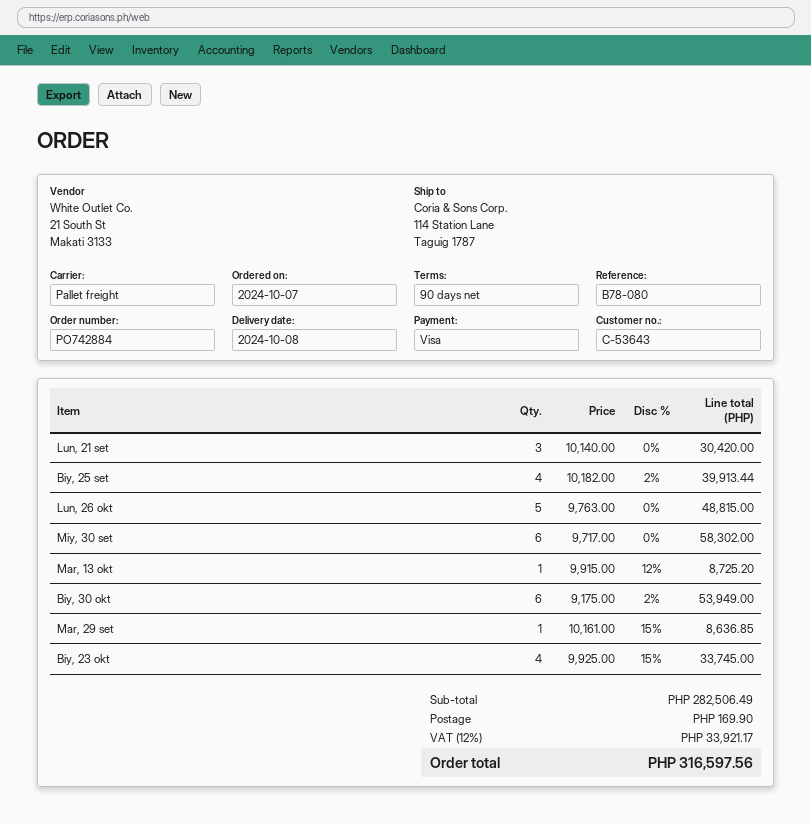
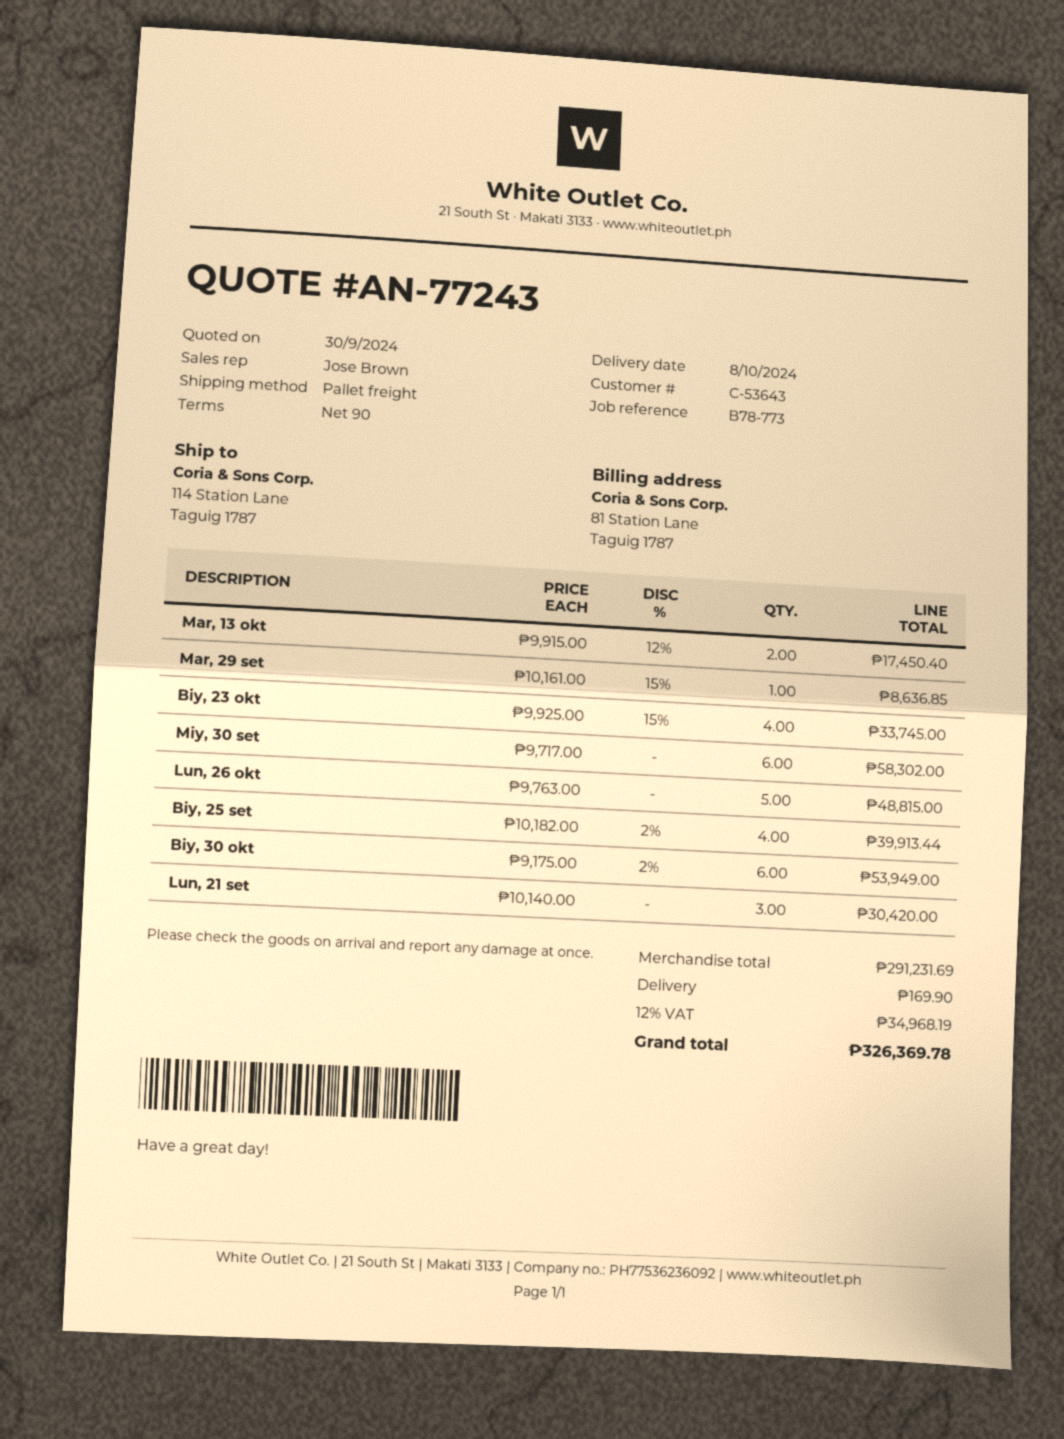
reference: B78-080 -> B78-773
Mar, 13 okt: 1 x 9915.00 - 12% = 8725.20 -> 2 x 9915.00 - 12% = 17450.40
subtotal: 282506.49 -> 291231.69
tax: 12% = 33921.17 -> 12% = 34968.19
total: 316597.56 -> 326369.78

